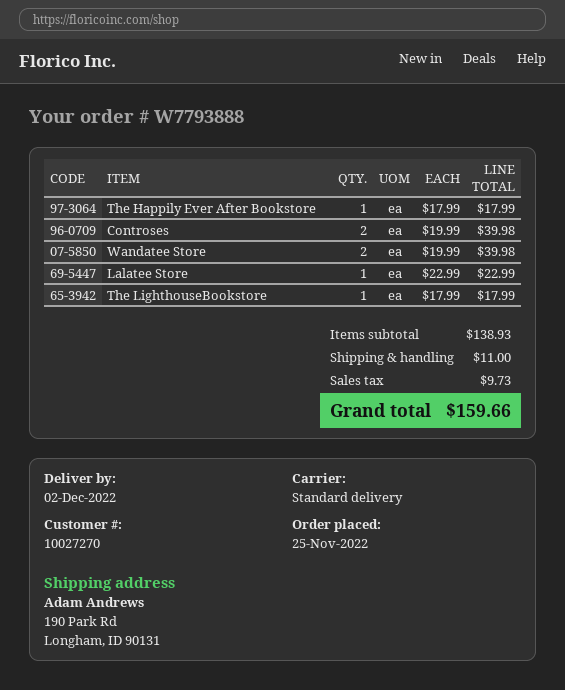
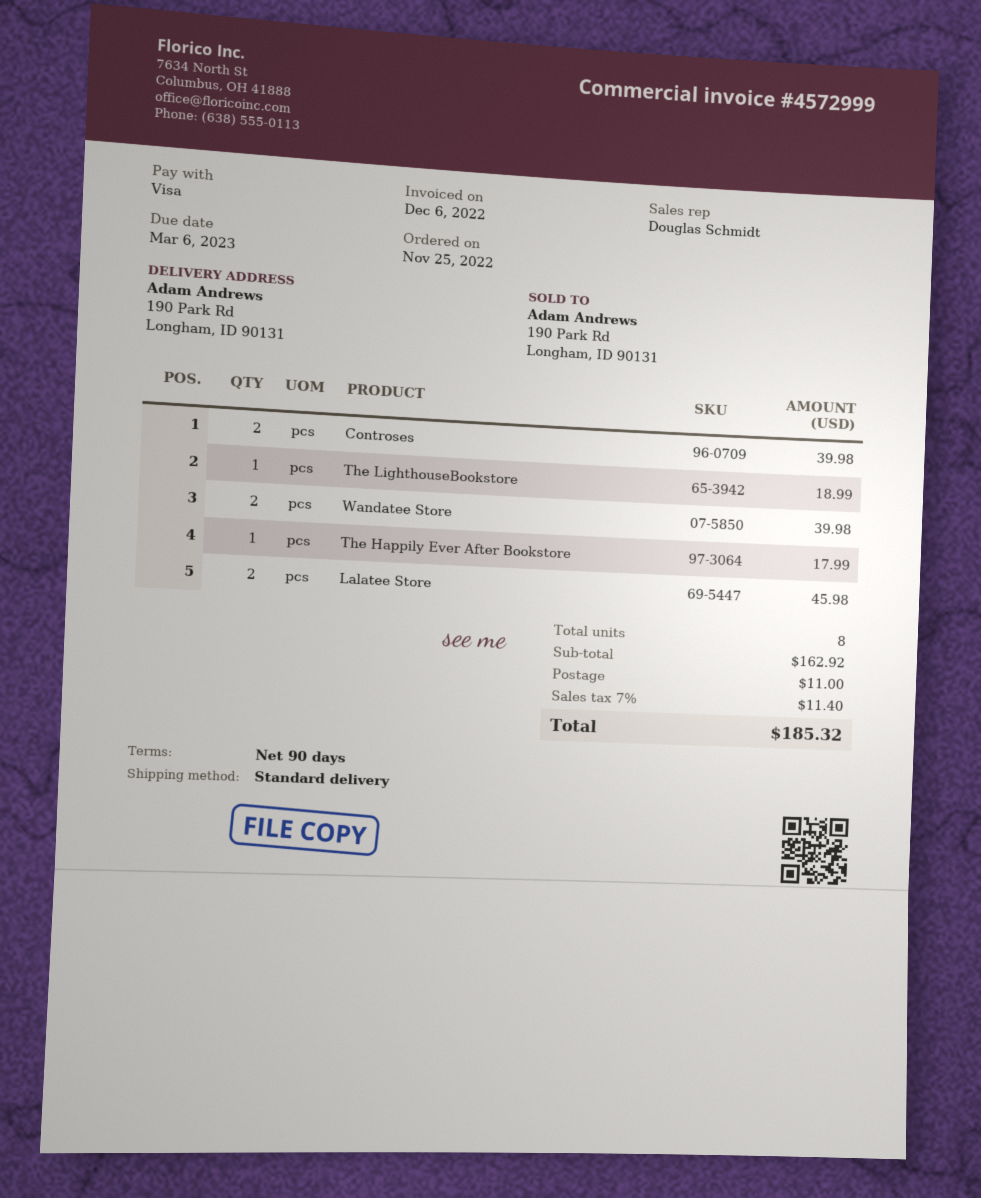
Lalatee Store: 1 for 22.99 -> 2 for 45.98
The LighthouseBookstore: 1 for 17.99 -> 1 for 18.99
subtotal: 138.93 -> 162.92
tax: 9.73 -> 11.40
total: 159.66 -> 185.32

